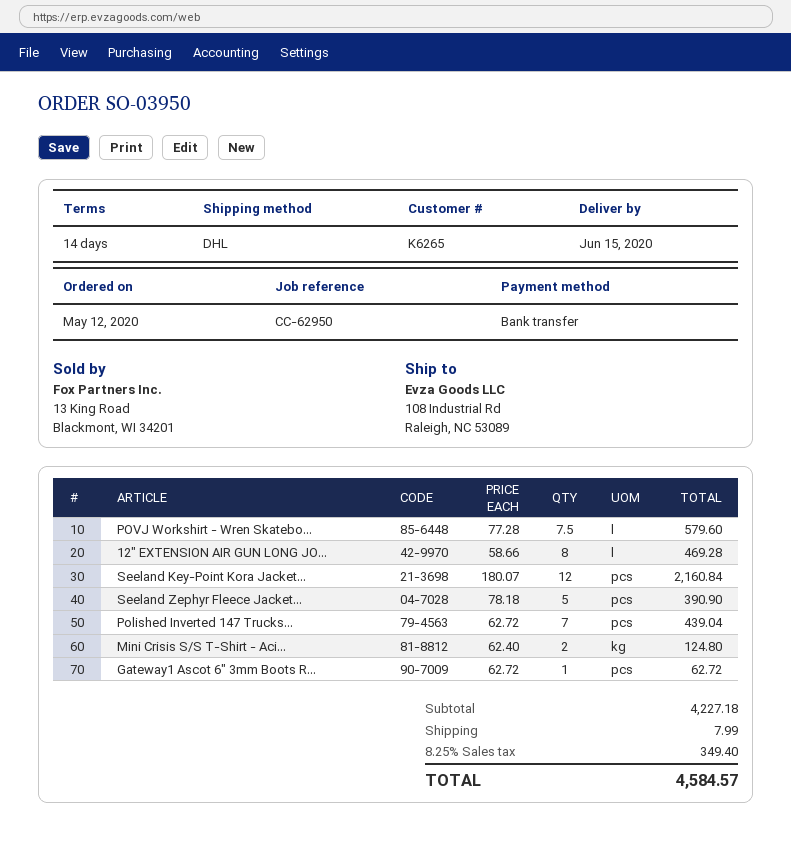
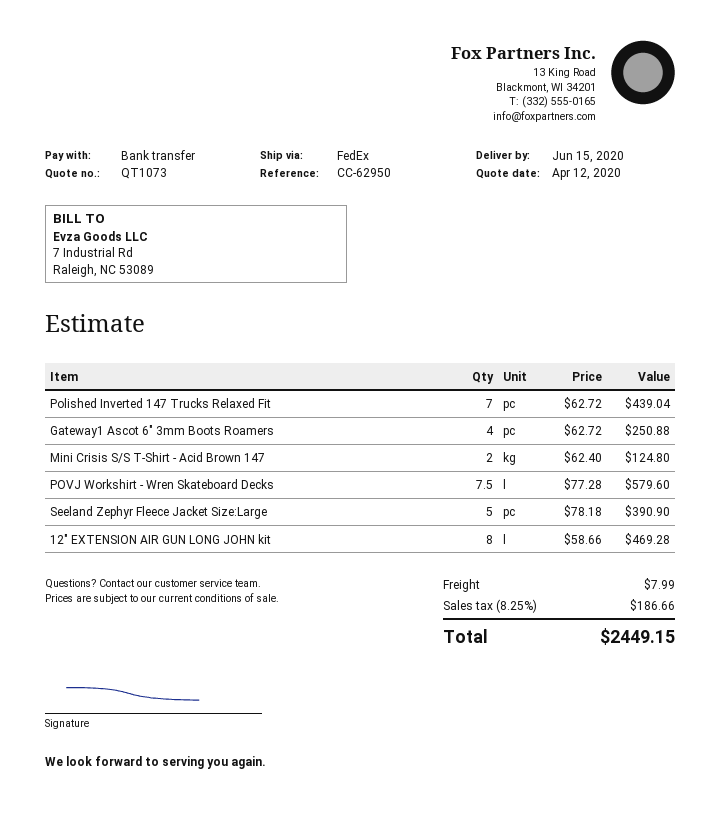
shipping method: DHL -> FedEx
Seeland Key-Point Kora Jacket...: 12 x 180.07 = 2160.84 -> none
Gateway1 Ascot 6" 3mm Boots R...: 1 x 62.72 = 62.72 -> 4 x 62.72 = 250.88
tax: 8.25% = 349.40 -> 8.25% = 186.66
total: 4584.57 -> 2449.15

